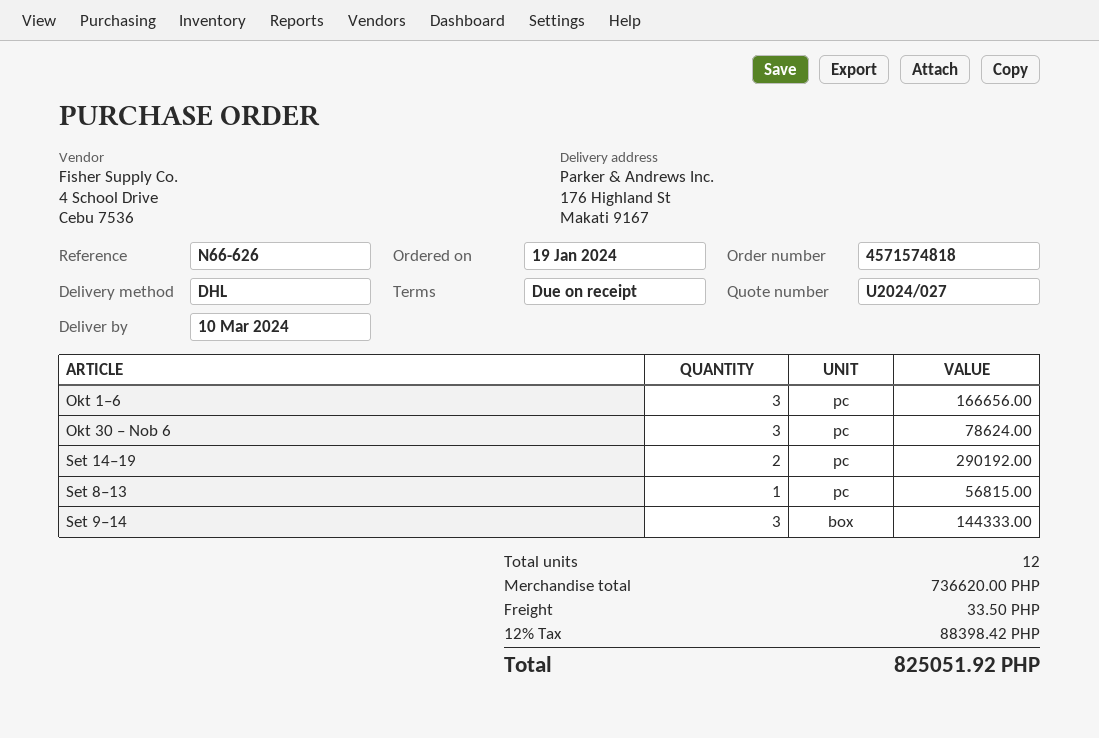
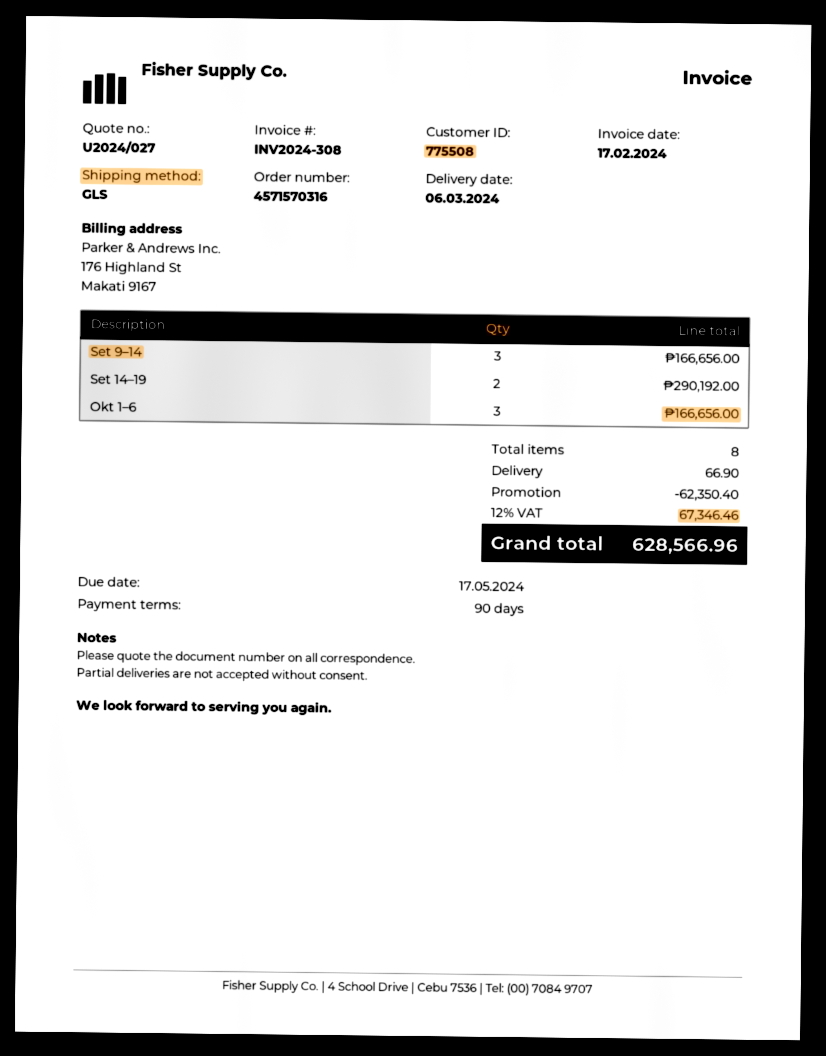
order number: 4571574818 -> 4571570316
delivery date: 2024-03-10 -> 2024-03-06
payment terms: on receipt -> 90 days
shipping method: DHL -> GLS
Okt 30 – Nob 6: 3 for 78624.00 -> none
Set 8–13: 1 for 56815.00 -> none
Set 9–14: 3 for 144333.00 -> 3 for 166656.00
total quantity: 12 -> 8
discount: none -> 62350.40
shipping: 33.50 -> 66.90
tax: 12% = 88398.42 -> 12% = 67346.46
total: 825051.92 -> 628566.96

